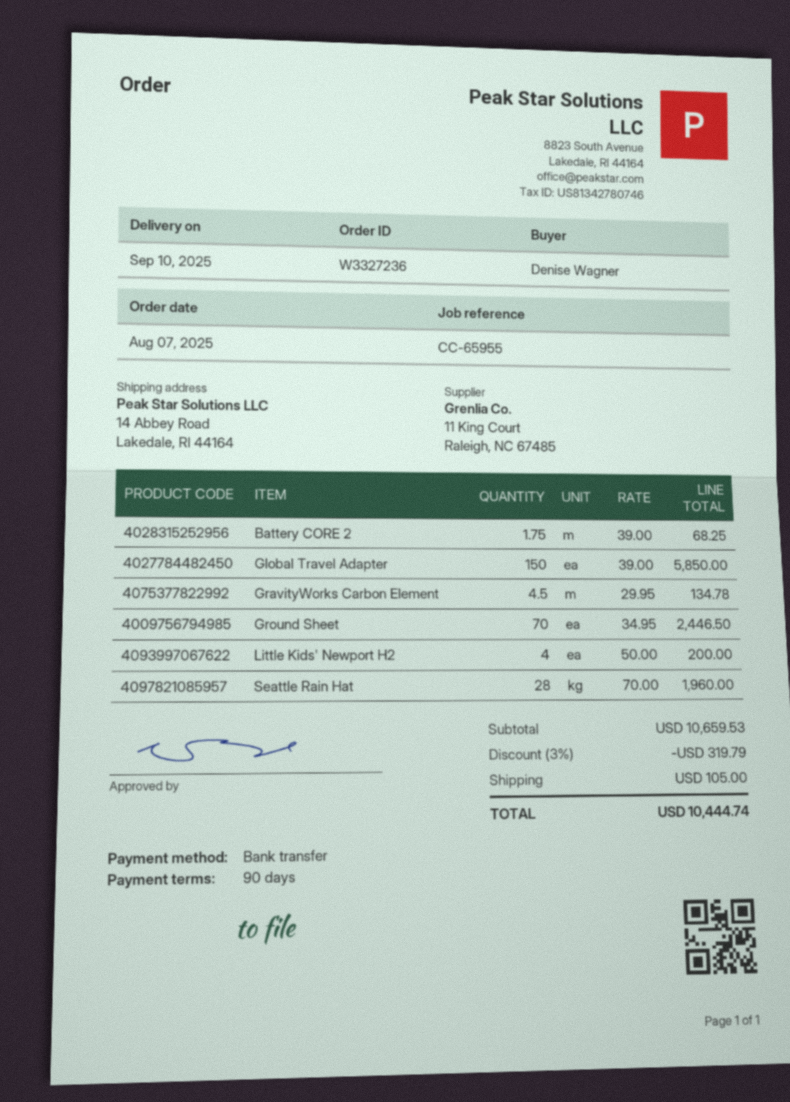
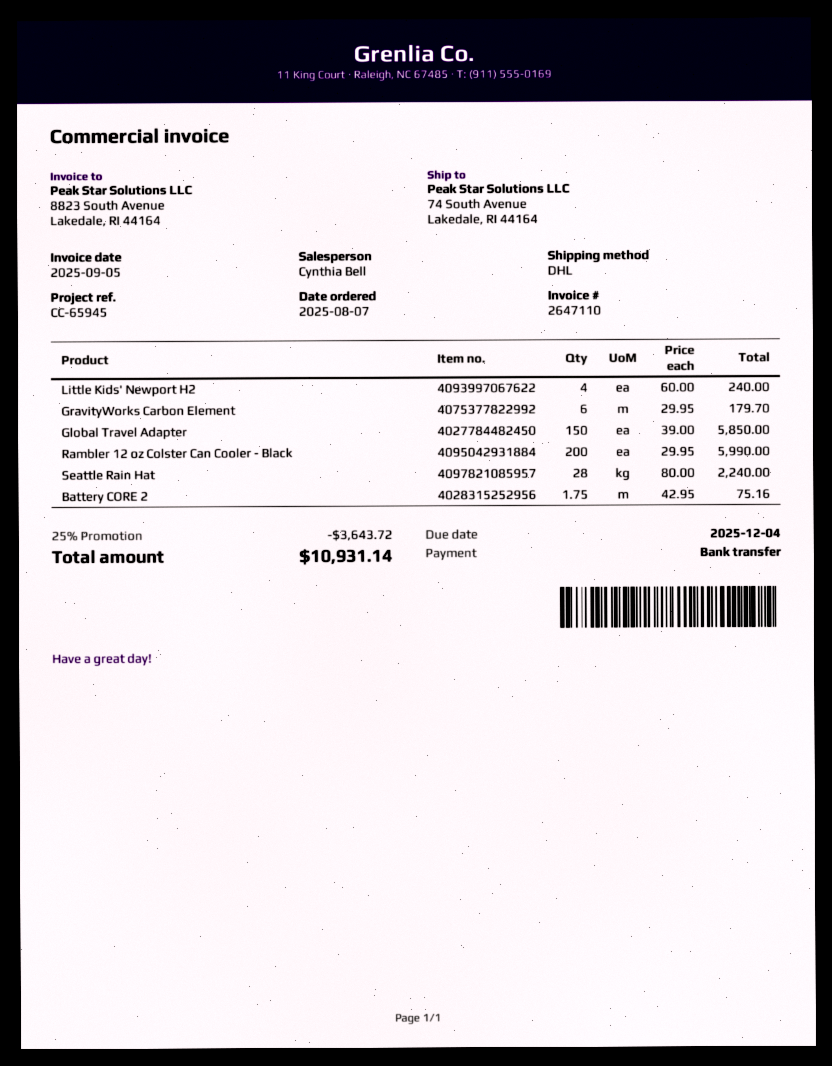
reference: CC-65955 -> CC-65945
ship to: 14 Abbey Road, Lakedale, RI 44164 -> 74 South Avenue, Lakedale, RI 44164
Battery CORE 2: 1.75 x 39.00 = 68.25 -> 1.75 x 42.95 = 75.16
GravityWorks Carbon Element: 4.5 x 29.95 = 134.78 -> 6 x 29.95 = 179.70
Ground Sheet: 70 x 34.95 = 2446.50 -> none
Little Kids' Newport H2: 4 x 50.00 = 200.00 -> 4 x 60.00 = 240.00
Seattle Rain Hat: 28 x 70.00 = 1960.00 -> 28 x 80.00 = 2240.00
Rambler 12 oz Colster Can Cooler - Black: none -> 200 x 29.95 = 5990.00
discount: 3% = 319.79 -> 25% = 3643.72
shipping: 105.00 -> none
total: 10444.74 -> 10931.14

